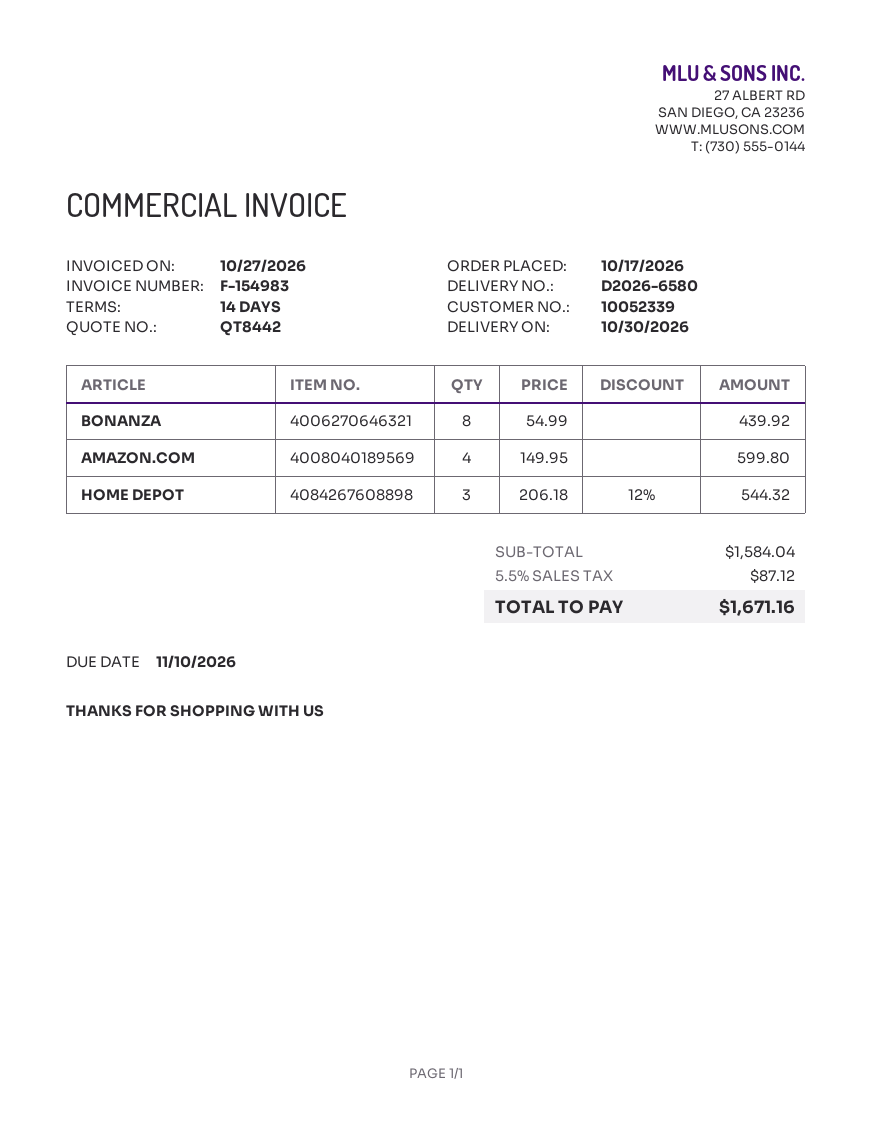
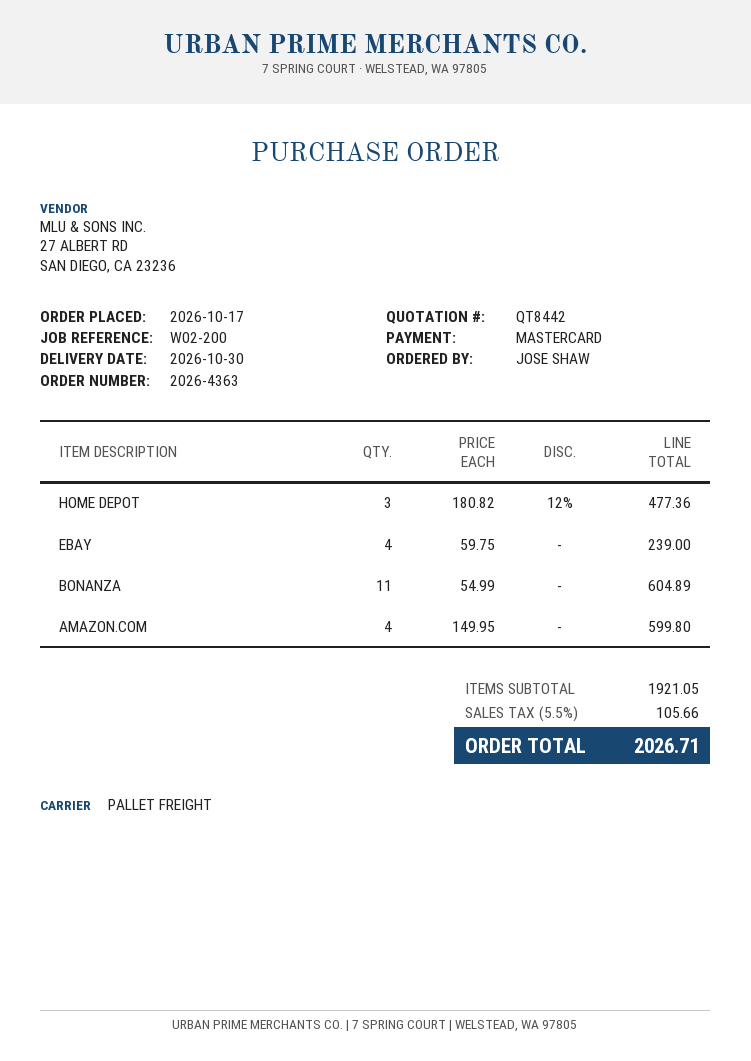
BONANZA: 8 x 54.99 = 439.92 -> 11 x 54.99 = 604.89
HOME DEPOT: 3 x 206.18 - 12% = 544.32 -> 3 x 180.82 - 12% = 477.36
EBAY: none -> 4 x 59.75 = 239.00
subtotal: 1584.04 -> 1921.05
tax: 5.5% = 87.12 -> 5.5% = 105.66
total: 1671.16 -> 2026.71

